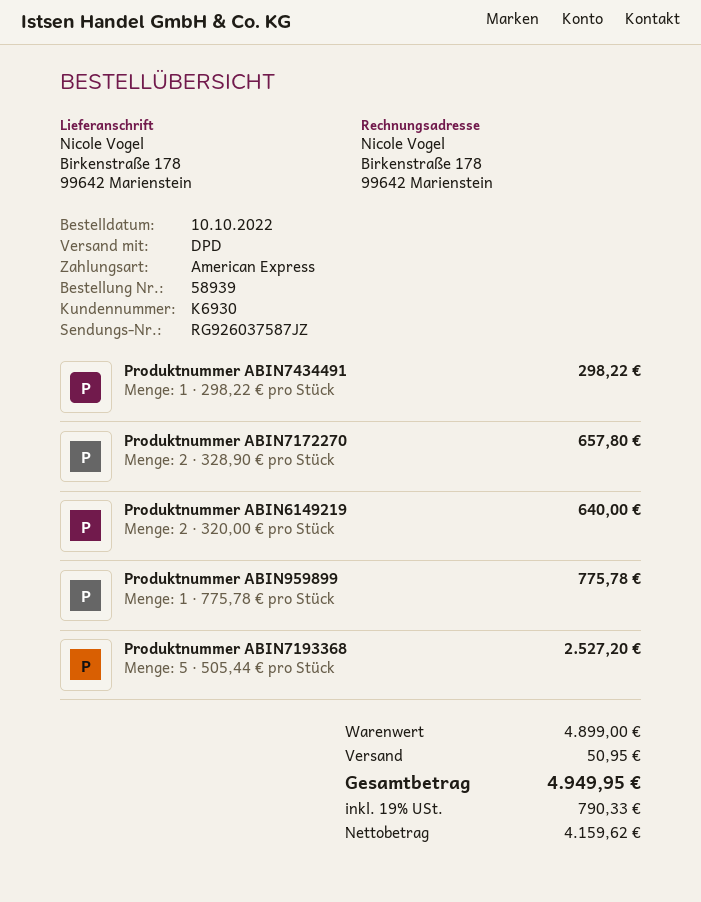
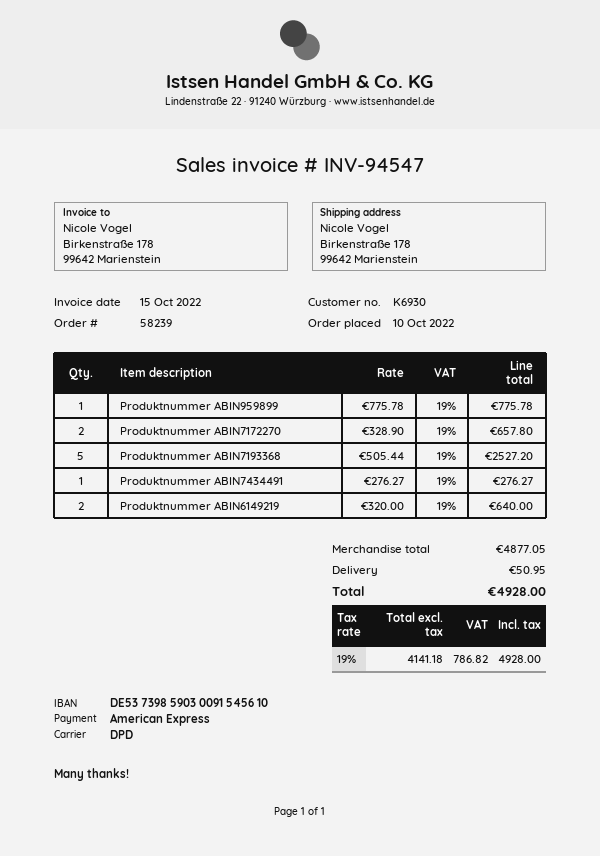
order number: 58939 -> 58239
Produktnummer ABIN7434491: 1 x 298.22 = 298.22 -> 1 x 276.27 = 276.27
subtotal: 4899.00 -> 4877.05
net: 4159.62 -> 4141.18
tax: 19% = 790.33 -> 19% = 786.82
total: 4949.95 -> 4928.00

